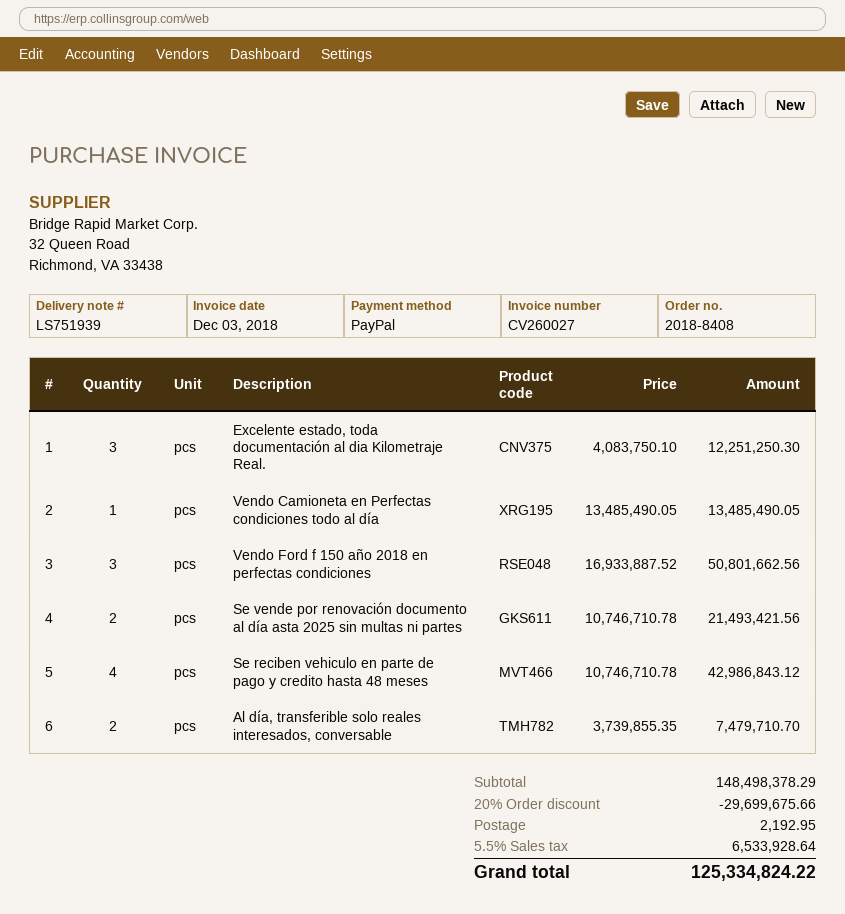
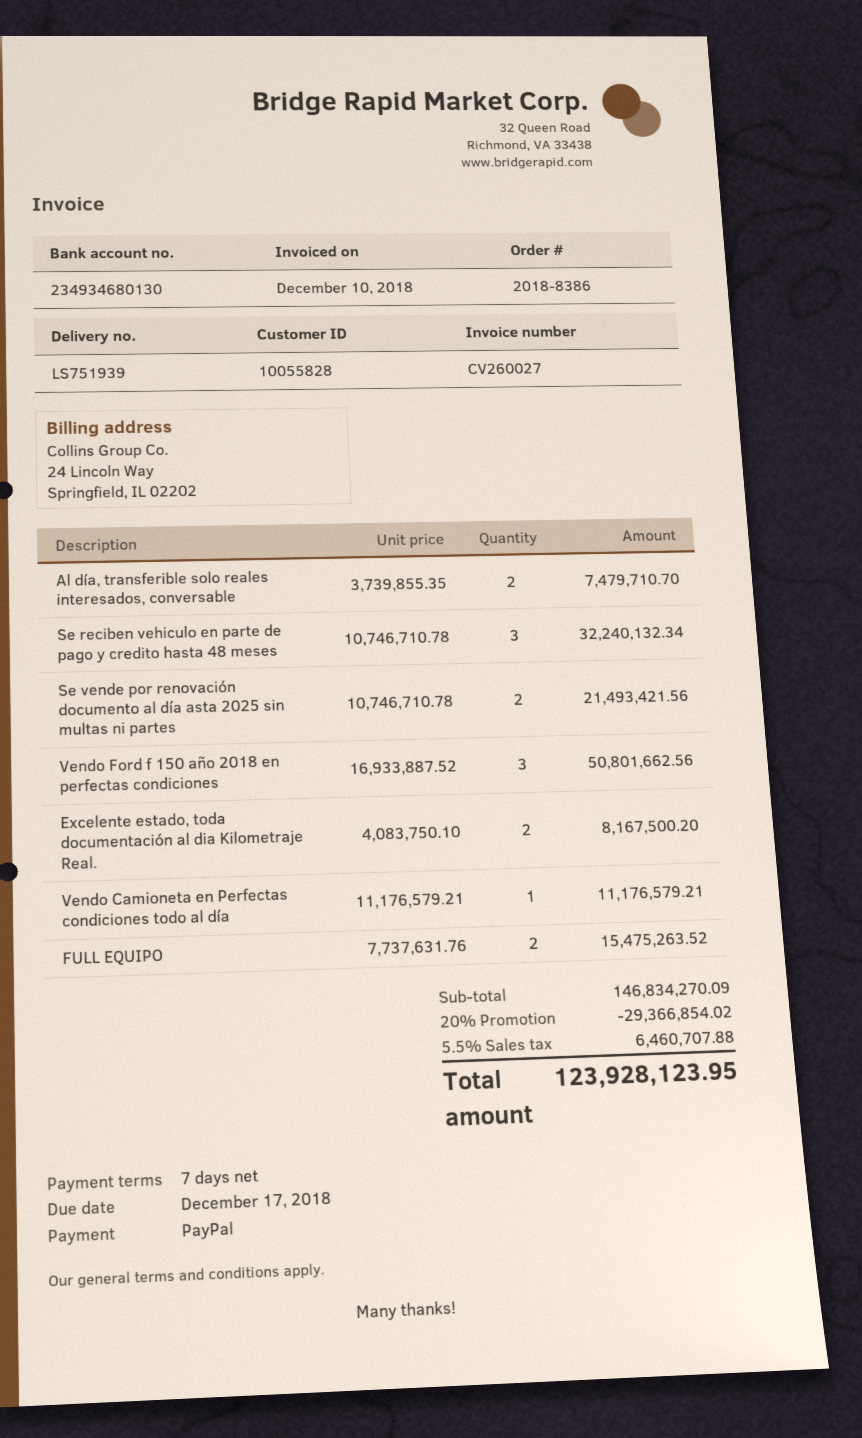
order number: 2018-8408 -> 2018-8386
invoice date: 2018-12-03 -> 2018-12-10
Excelente estado, toda documentación al dia Kilometraje Real.: 3 x 4083750.10 = 12251250.30 -> 2 x 4083750.10 = 8167500.20
Vendo Camioneta en Perfectas condiciones todo al día: 1 x 13485490.05 = 13485490.05 -> 1 x 11176579.21 = 11176579.21
Se reciben vehiculo en parte de pago y credito hasta 48 meses: 4 x 10746710.78 = 42986843.12 -> 3 x 10746710.78 = 32240132.34
FULL EQUIPO: none -> 2 x 7737631.76 = 15475263.52
subtotal: 148498378.29 -> 146834270.09
discount: 20% = 29699675.66 -> 20% = 29366854.02
shipping: 2192.95 -> none
tax: 5.5% = 6533928.64 -> 5.5% = 6460707.88
total: 125334824.22 -> 123928123.95

